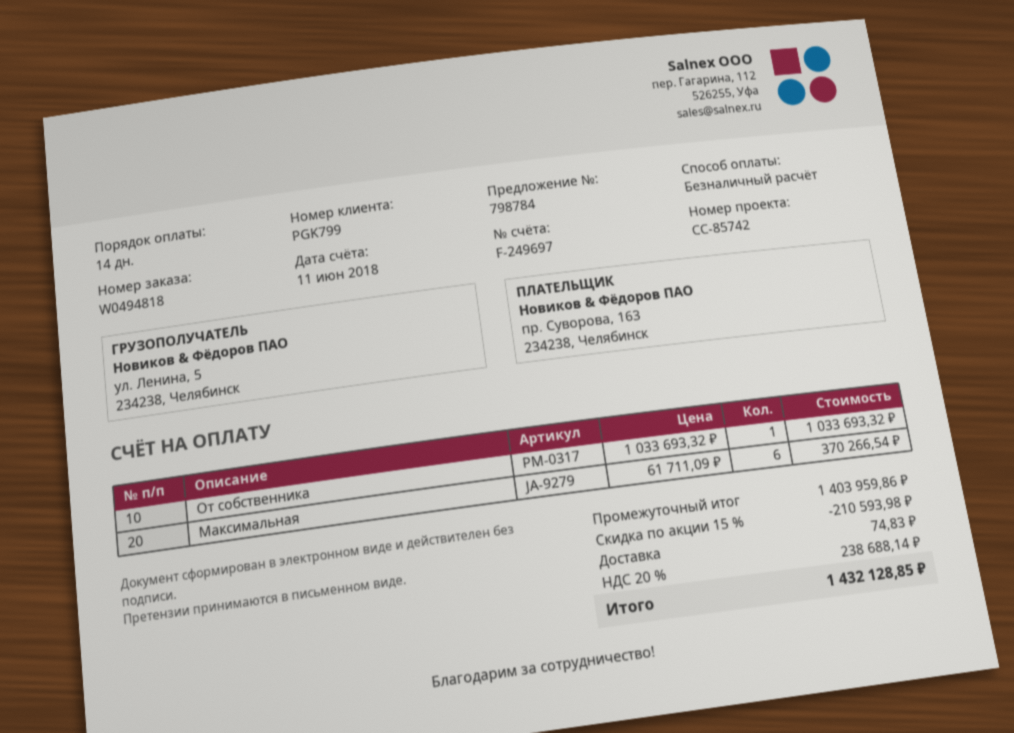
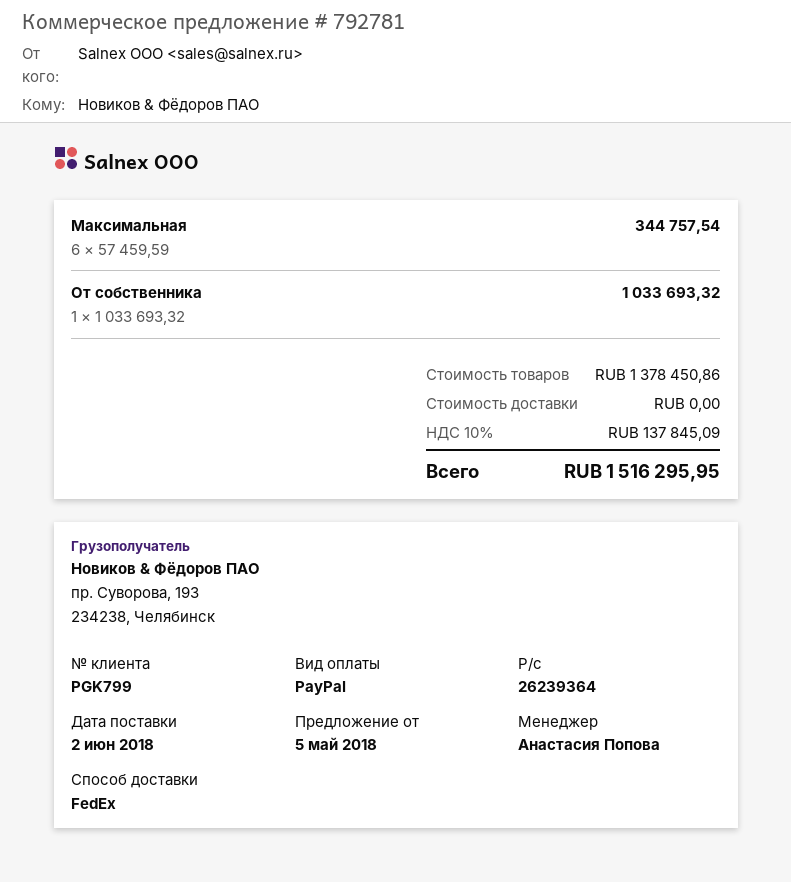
quote number: 798784 -> 792781
payment method: bank transfer -> PayPal
ship to: ул. Ленина, 5, 234238, Челябинск -> пр. Суворова, 193, 234238, Челябинск
Максимальная: 6 x 61711.09 = 370266.54 -> 6 x 57459.59 = 344757.54
subtotal: 1403959.86 -> 1378450.86
discount: 15% = 210593.98 -> none
shipping: 74.83 -> 0.00
tax: 20% = 238688.14 -> 10% = 137845.09
total: 1432128.85 -> 1516295.95

